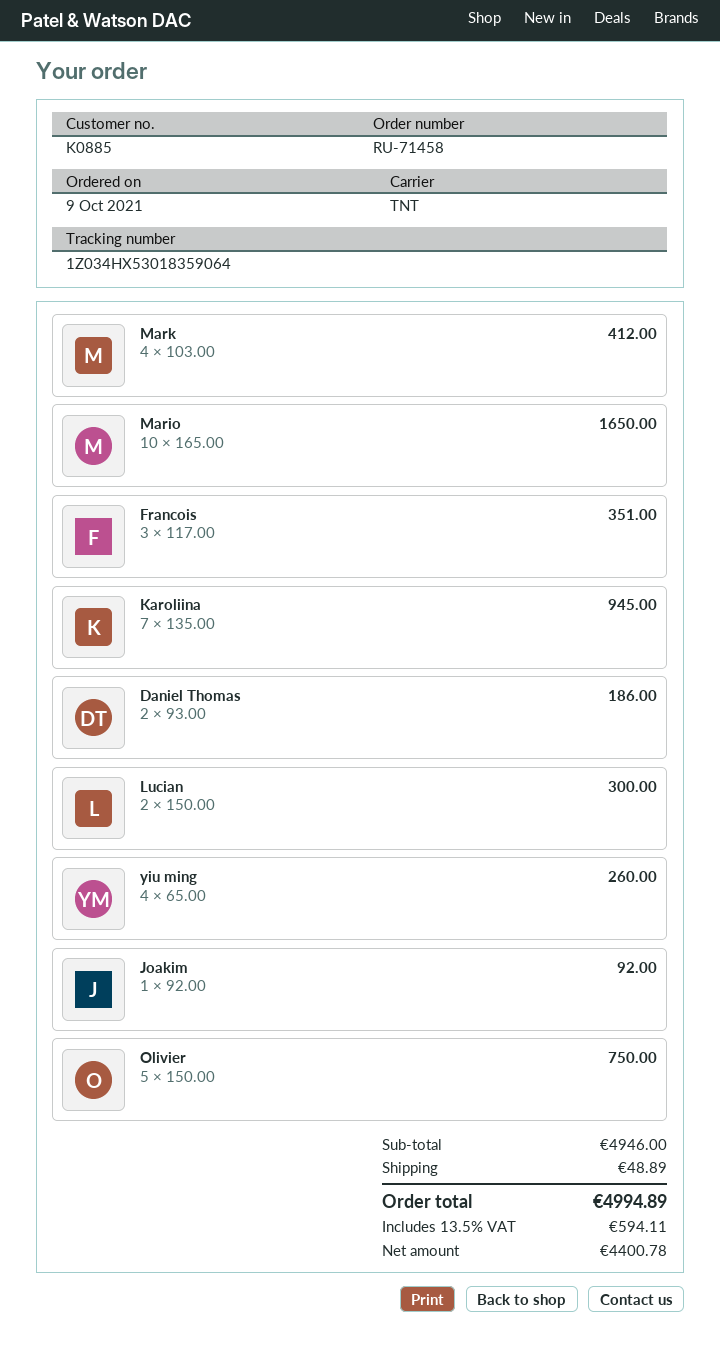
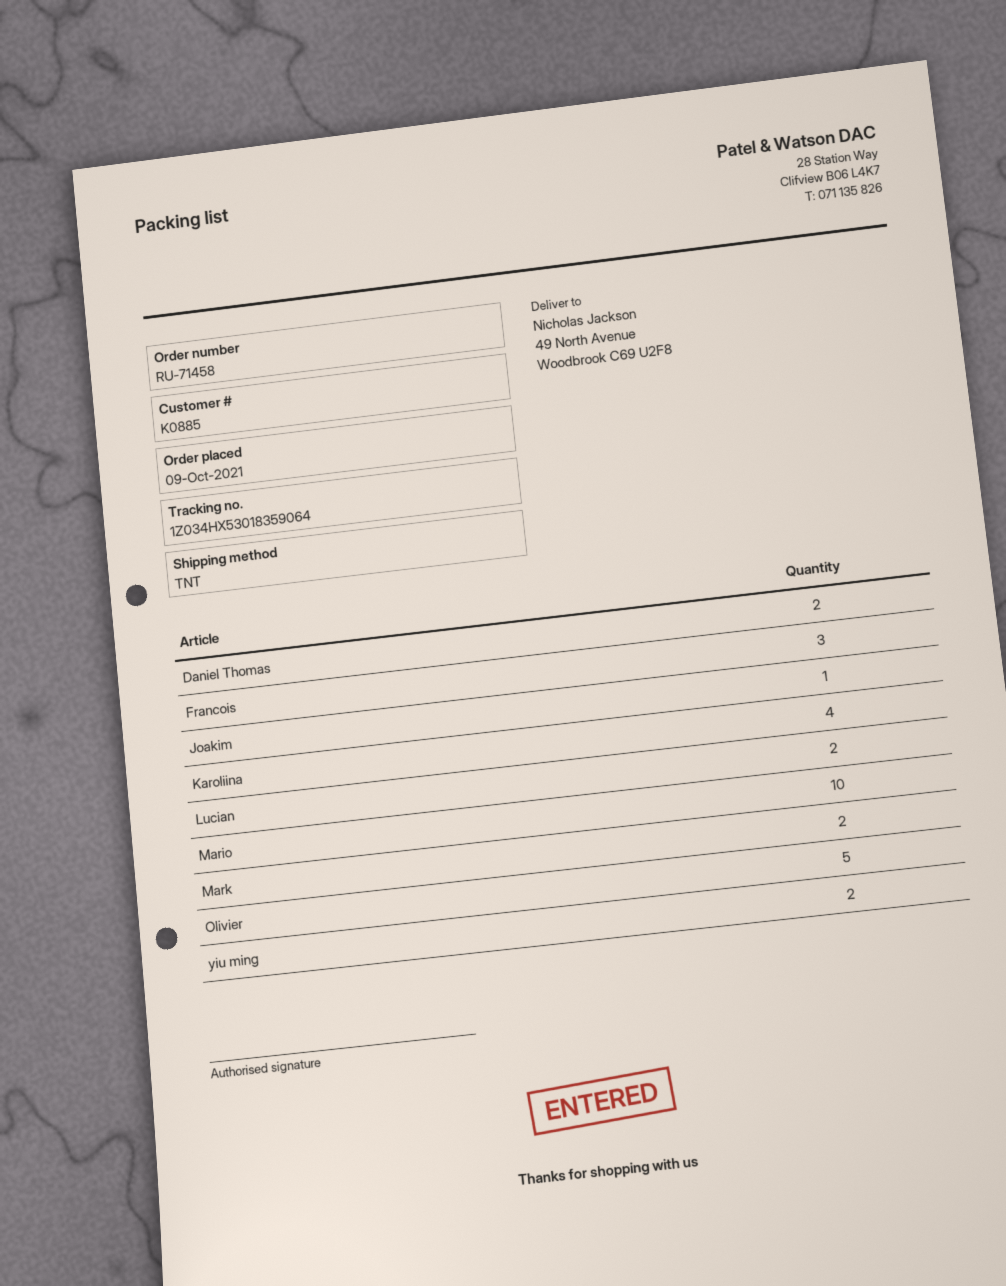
Mark: 4 -> 2
Karoliina: 7 -> 4
yiu ming: 4 -> 2

